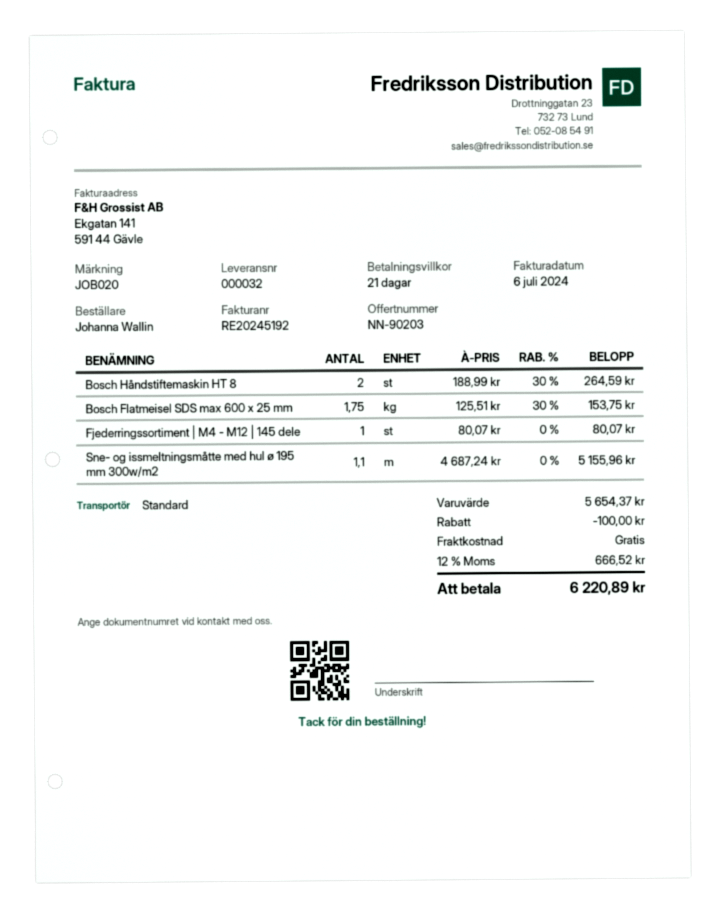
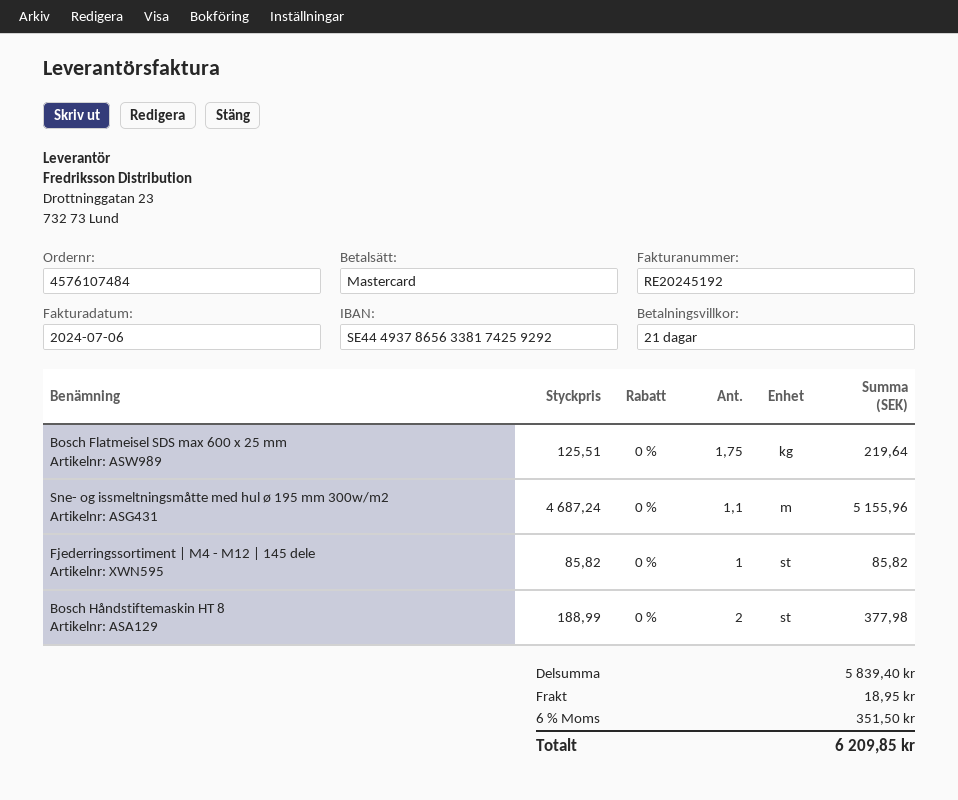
Bosch Håndstiftemaskin HT 8: 2 x 188.99 - 30% = 264.59 -> 2 x 188.99 = 377.98
Bosch Flatmeisel SDS max 600 x 25 mm: 1.75 x 125.51 - 30% = 153.75 -> 1.75 x 125.51 = 219.64
Fjederringssortiment | M4 - M12 | 145 dele: 1 x 80.07 = 80.07 -> 1 x 85.82 = 85.82
subtotal: 5654.37 -> 5839.40
discount: 100.00 -> none
shipping: 0.00 -> 18.95
tax: 12% = 666.52 -> 6% = 351.50
total: 6220.89 -> 6209.85

